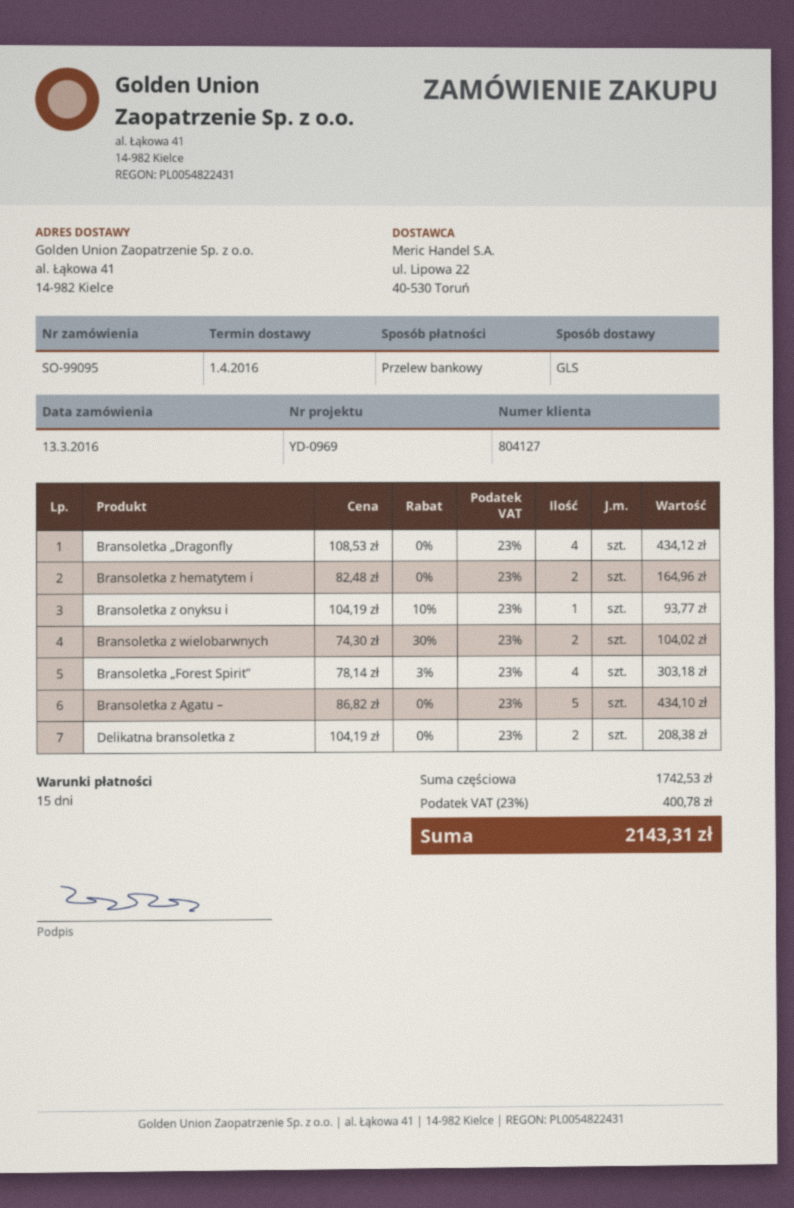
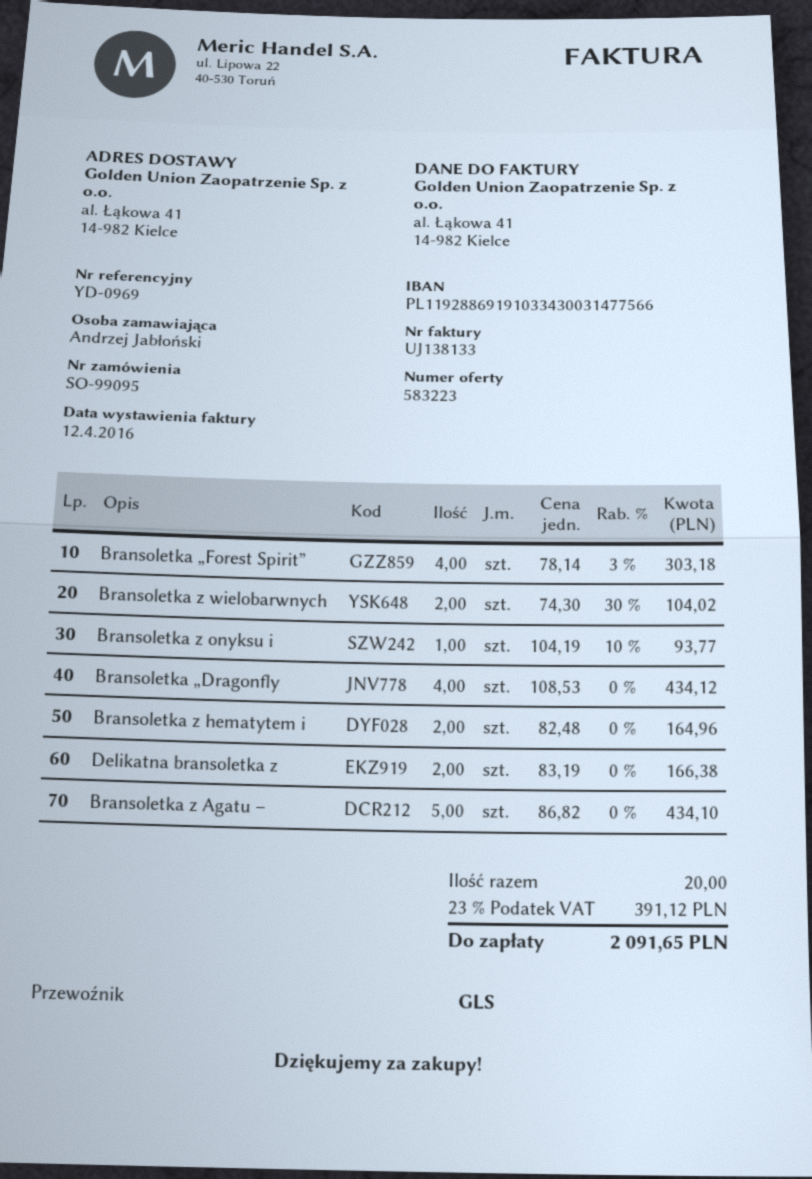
Delikatna bransoletka z: 2 x 104.19 = 208.38 -> 2 x 83.19 = 166.38
tax: 23% = 400.78 -> 23% = 391.12
total: 2143.31 -> 2091.65

